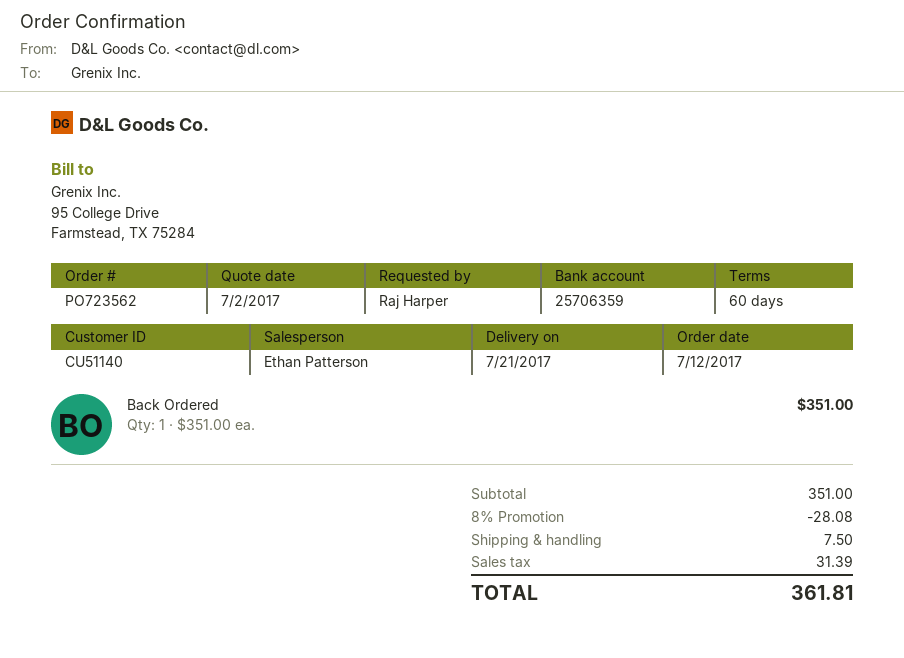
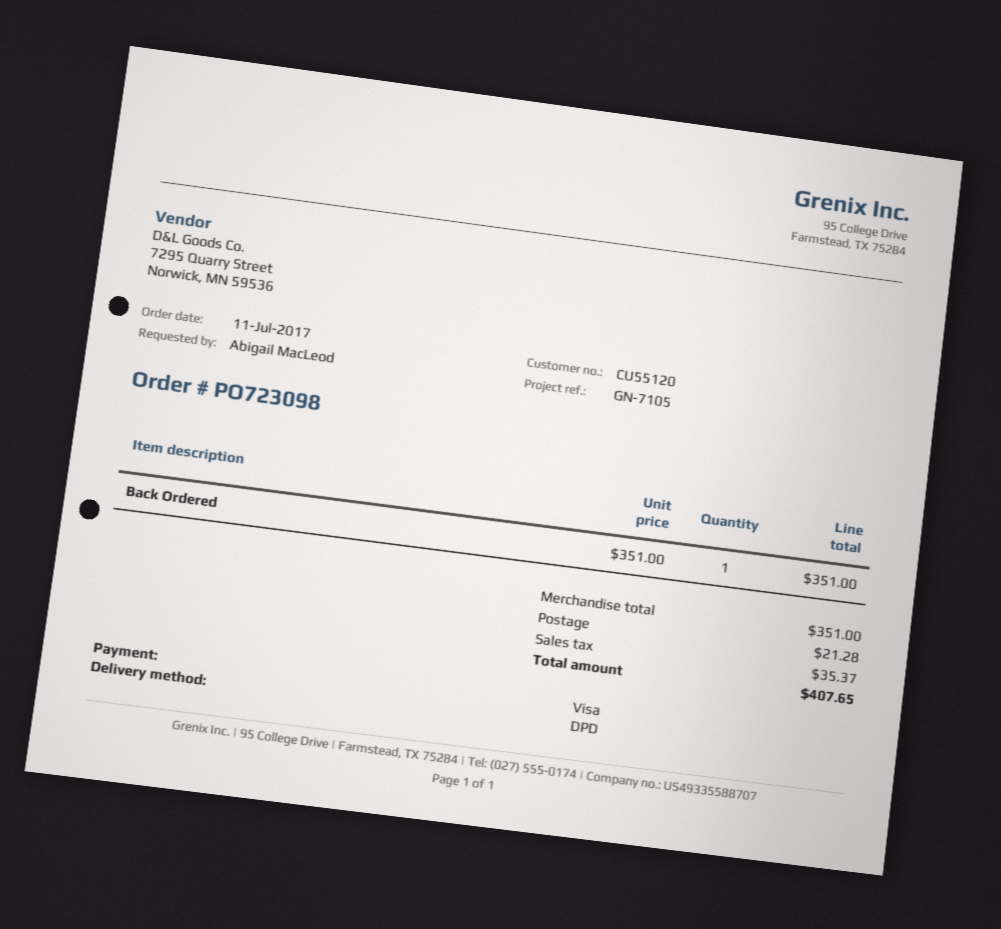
order number: PO723562 -> PO723098
order date: 2017-07-12 -> 2017-07-11
customer number: CU51140 -> CU55120
ordered by: Raj Harper -> Abigail MacLeod
discount: 8% = 28.08 -> none
shipping: 7.50 -> 21.28
tax: 31.39 -> 35.37
total: 361.81 -> 407.65

